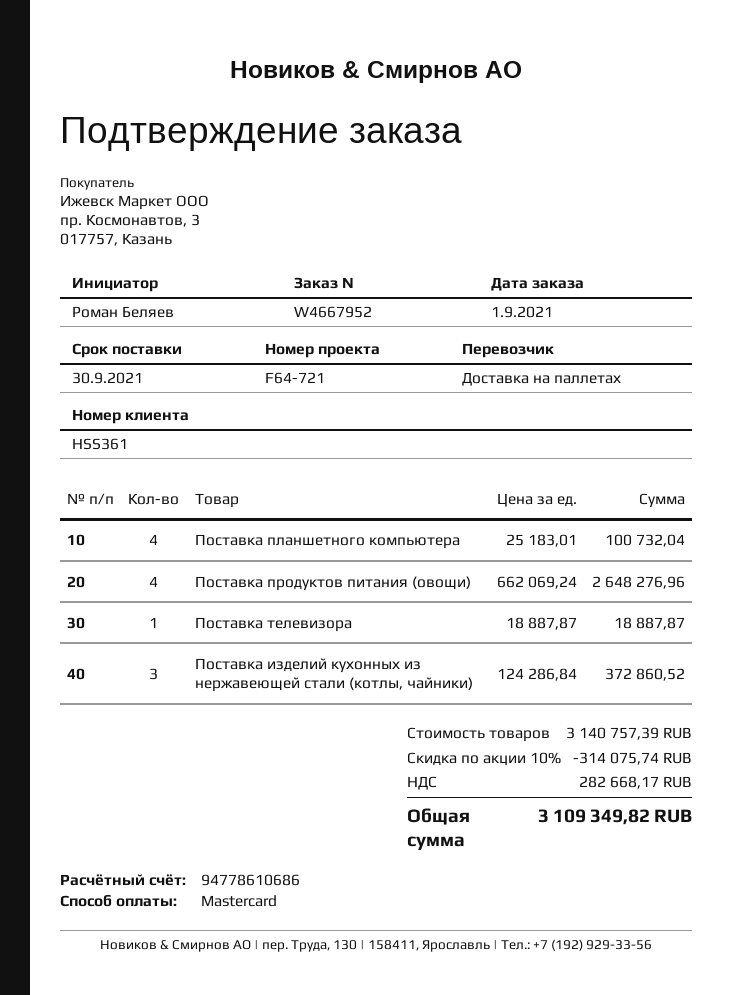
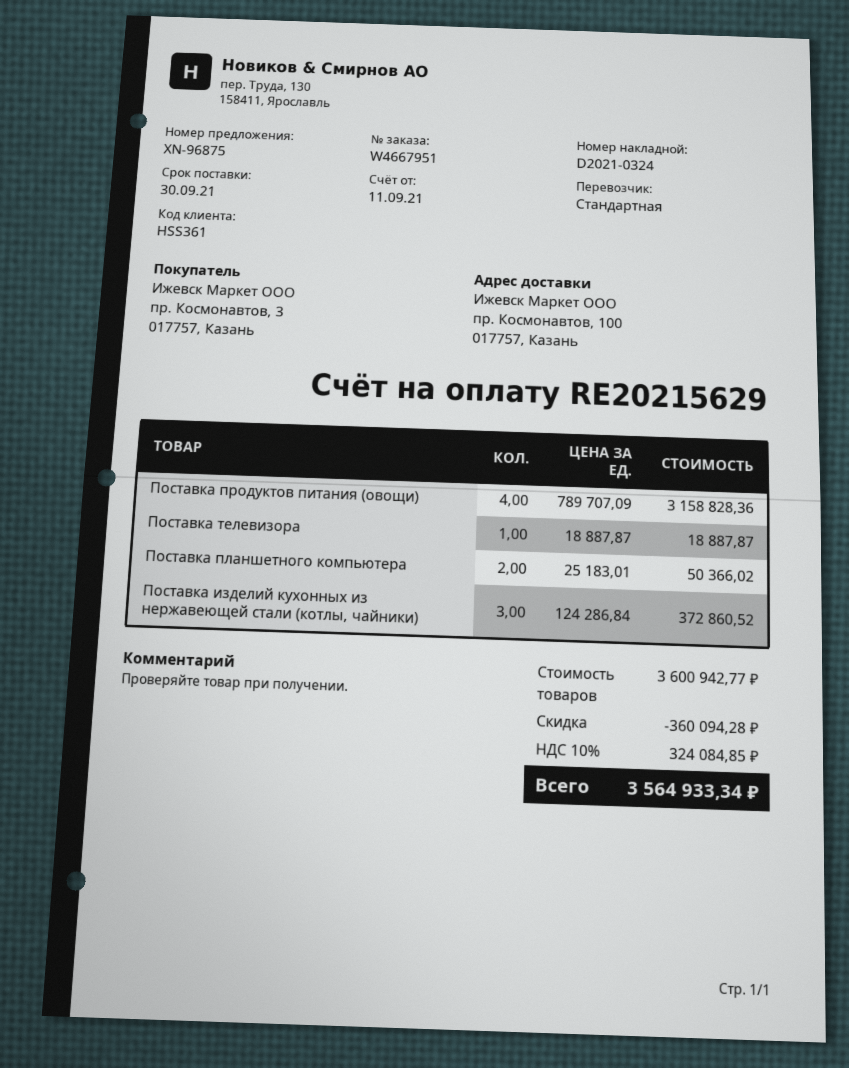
order number: W4667952 -> W4667951
shipping method: pallet freight -> standard
Поставка планшетного компьютера: 4 x 25183.01 = 100732.04 -> 2 x 25183.01 = 50366.02
Поставка продуктов питания (овощи): 4 x 662069.24 = 2648276.96 -> 4 x 789707.09 = 3158828.36
subtotal: 3140757.39 -> 3600942.77
discount: 314075.74 -> 360094.28
tax: 282668.17 -> 324084.85
total: 3109349.82 -> 3564933.34

